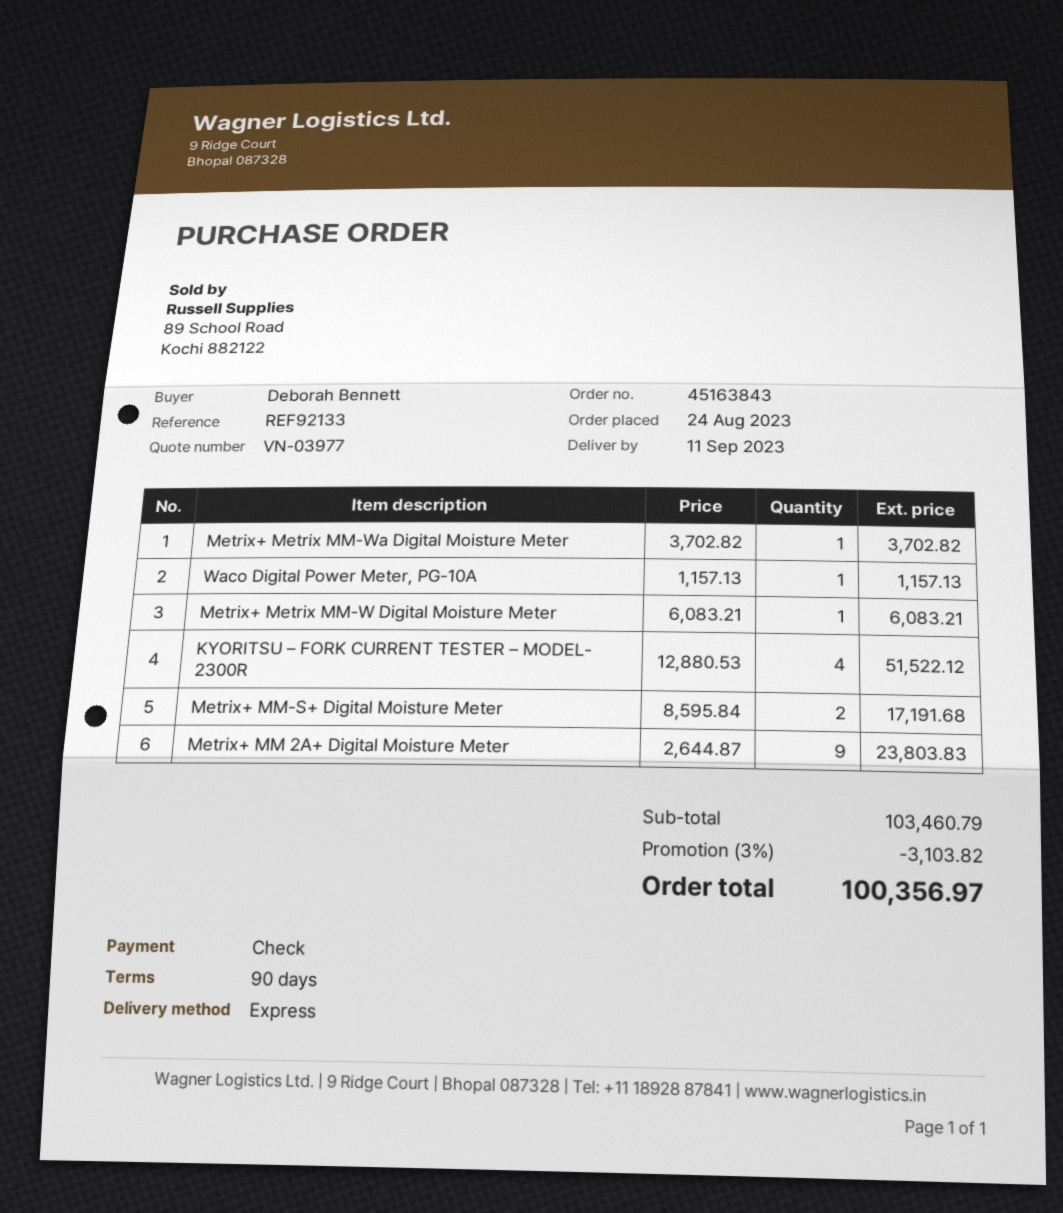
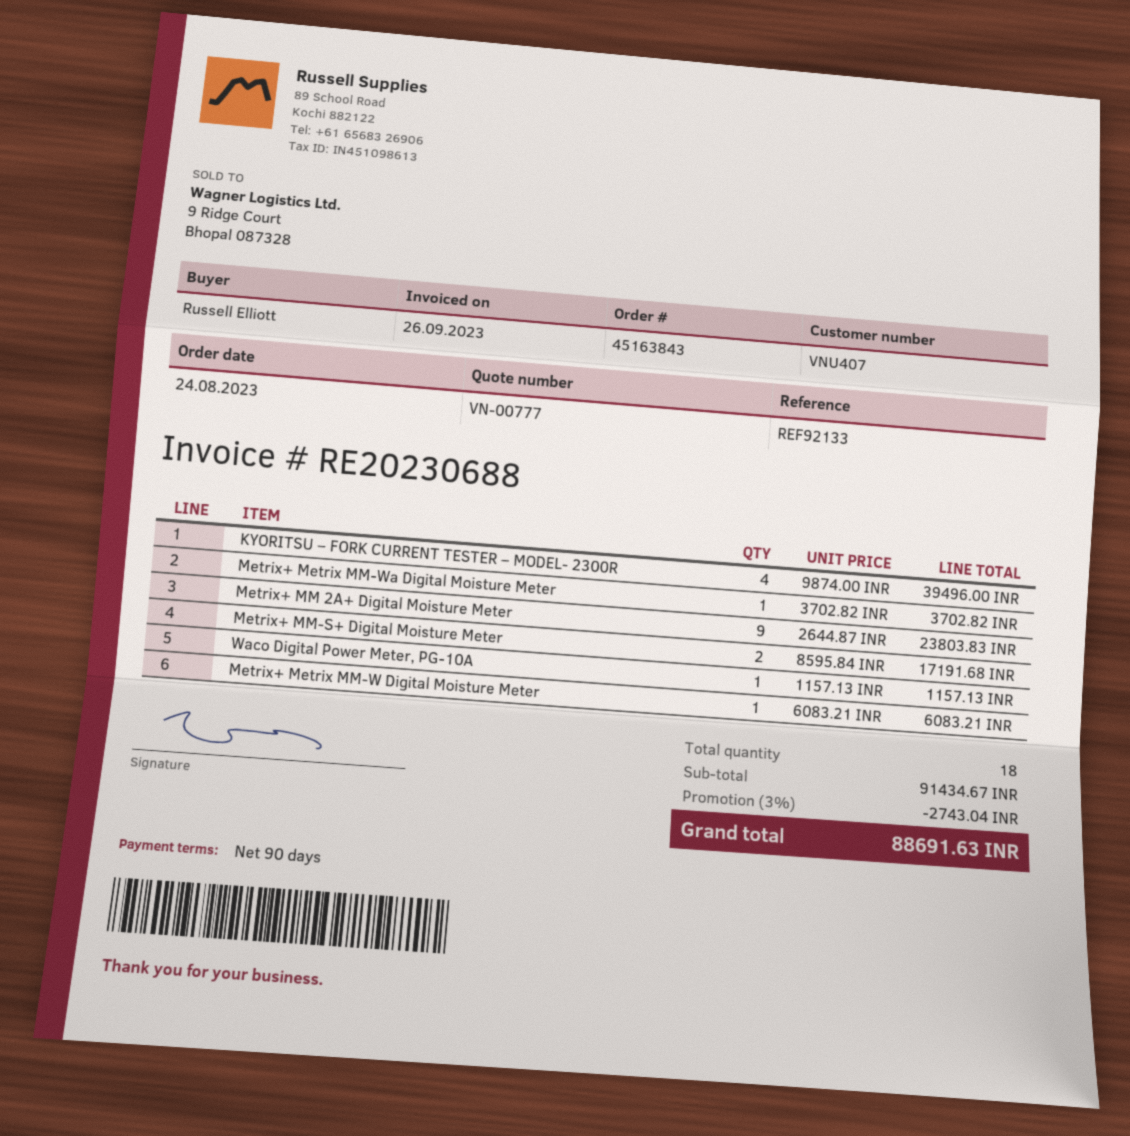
quote number: VN-03977 -> VN-00777
ordered by: Deborah Bennett -> Russell Elliott
KYORITSU – FORK CURRENT TESTER – MODEL- 2300R: 4 x 12880.53 = 51522.12 -> 4 x 9874.00 = 39496.00
subtotal: 103460.79 -> 91434.67
discount: 3% = 3103.82 -> 3% = 2743.04
total: 100356.97 -> 88691.63

